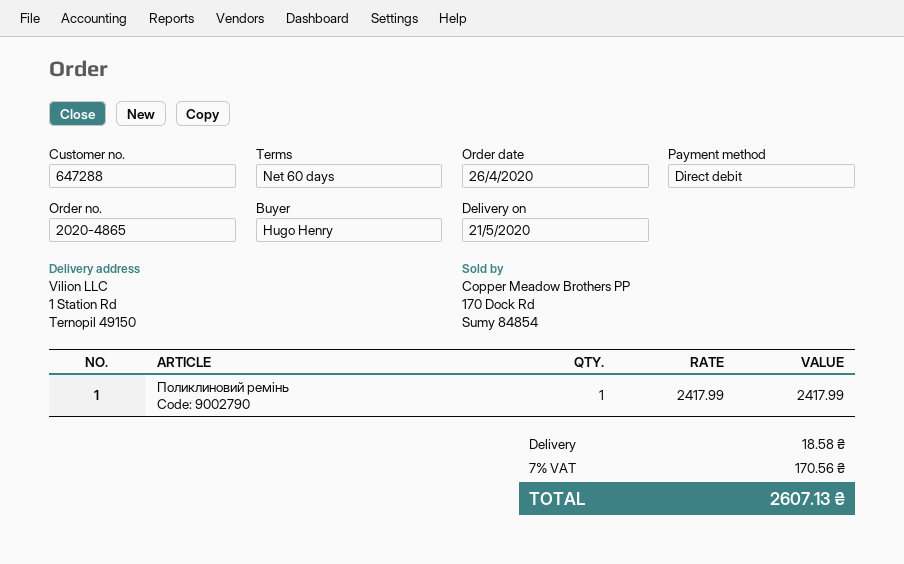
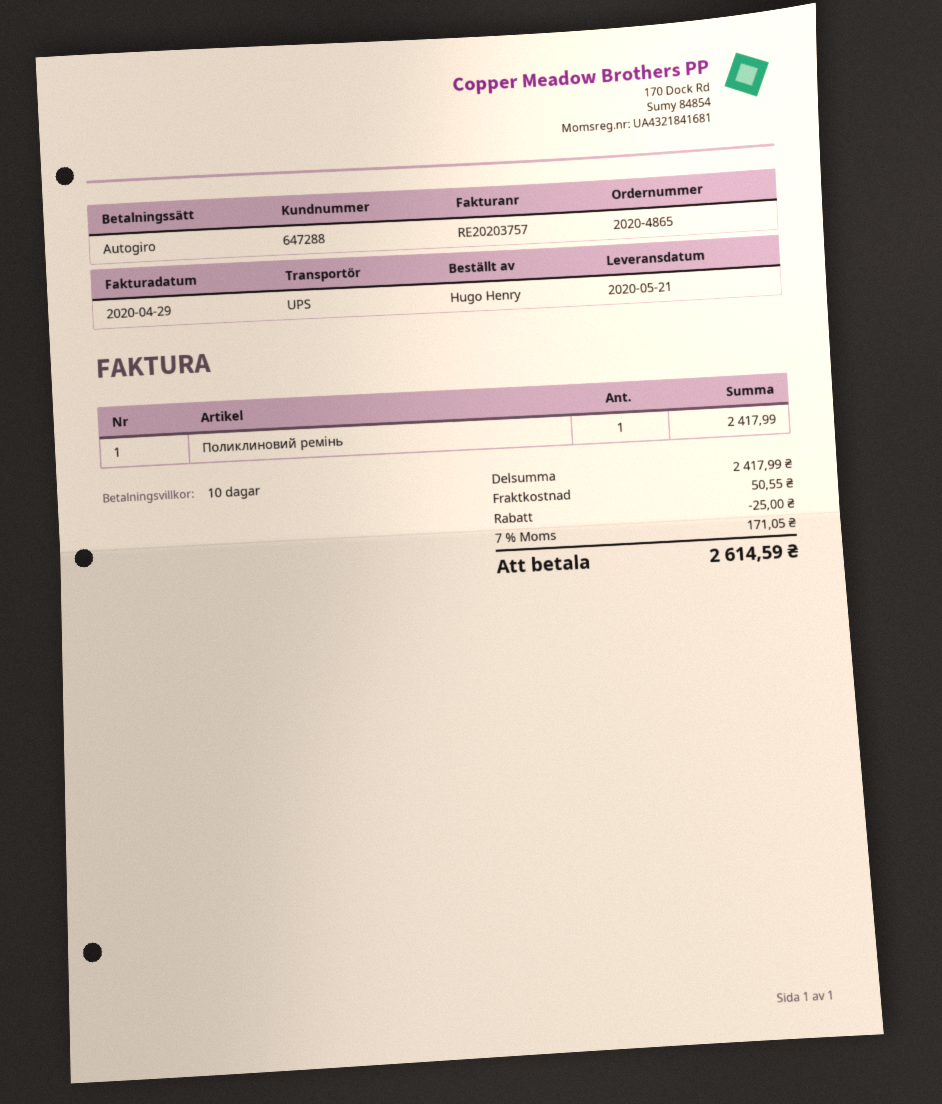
payment terms: 60 days -> 10 days
discount: none -> 25.00
shipping: 18.58 -> 50.55
tax: 7% = 170.56 -> 7% = 171.05
total: 2607.13 -> 2614.59

